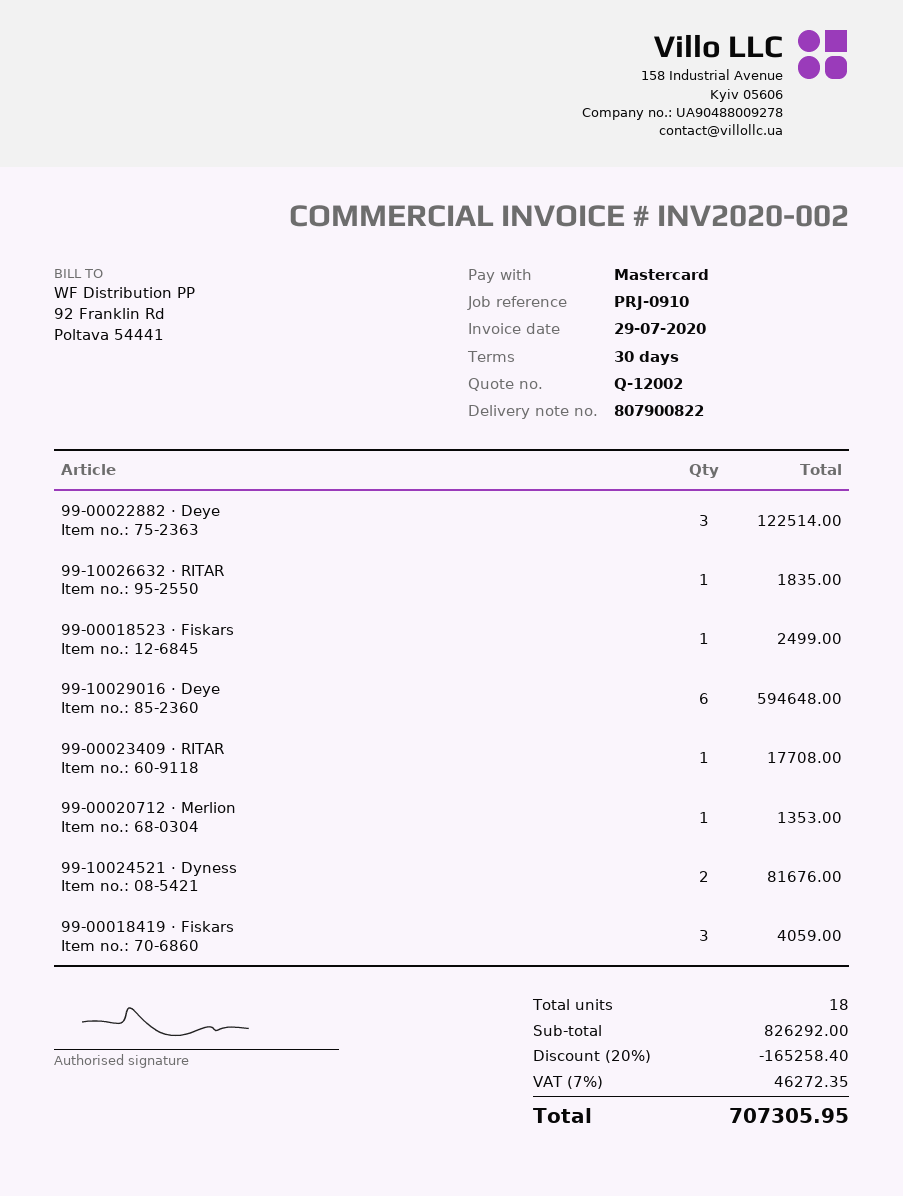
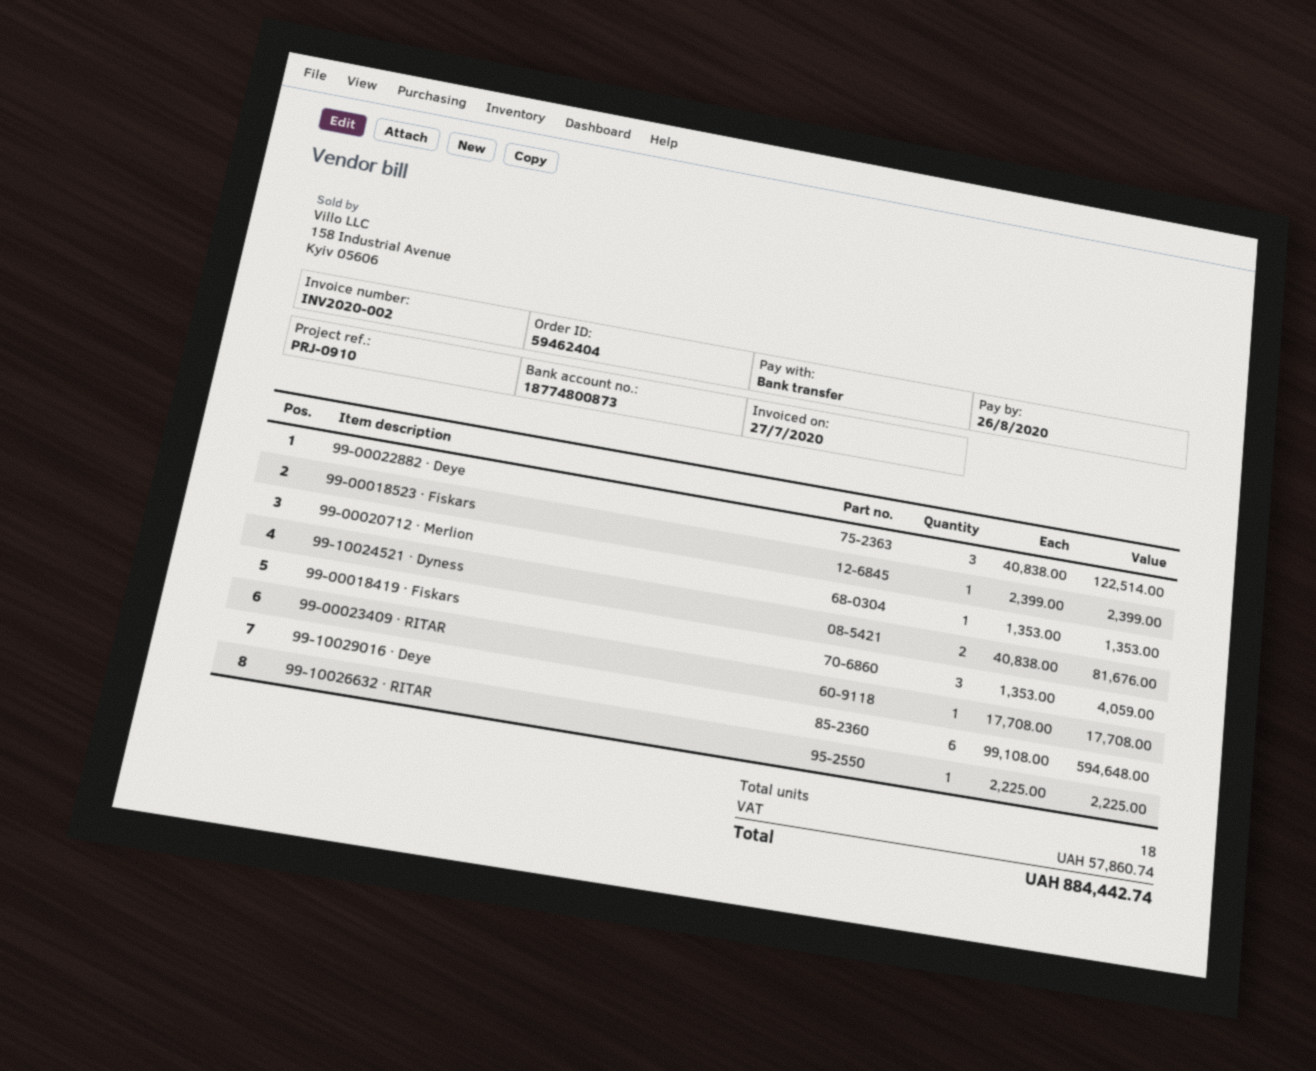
invoice date: 2020-07-29 -> 2020-07-27
payment method: Mastercard -> bank transfer
99-10026632 · RITAR: 1 for 1835.00 -> 1 for 2225.00
99-00018523 · Fiskars: 1 for 2499.00 -> 1 for 2399.00
discount: 20% = 165258.40 -> none
tax: 46272.35 -> 57860.74
total: 707305.95 -> 884442.74

